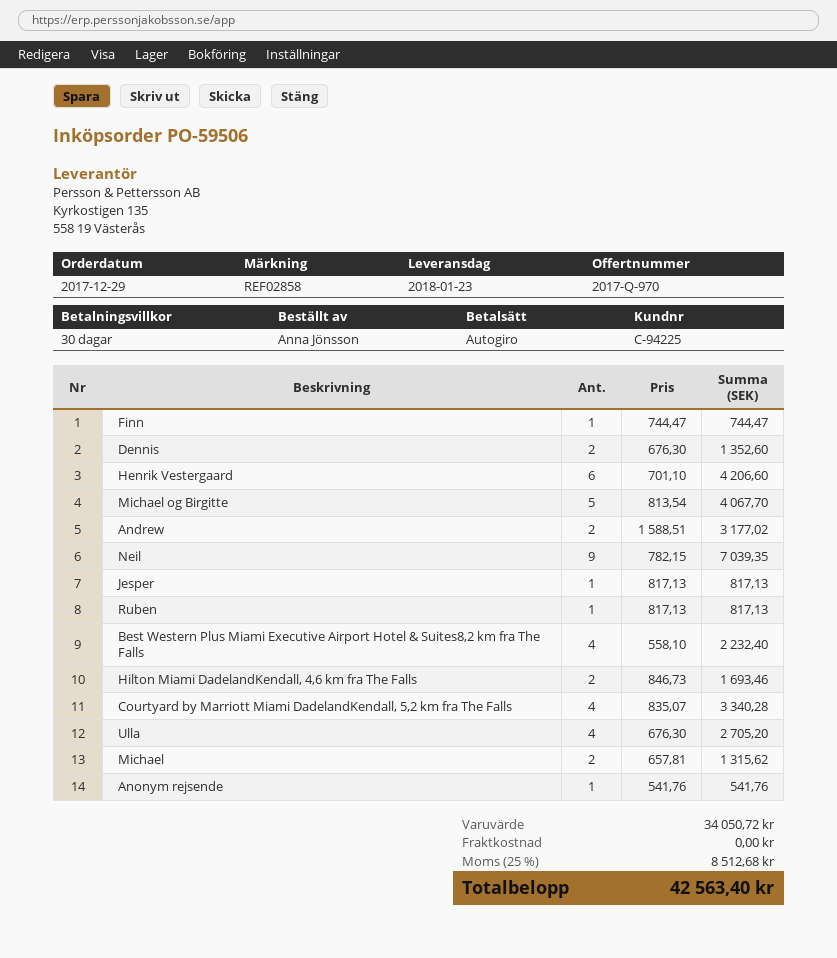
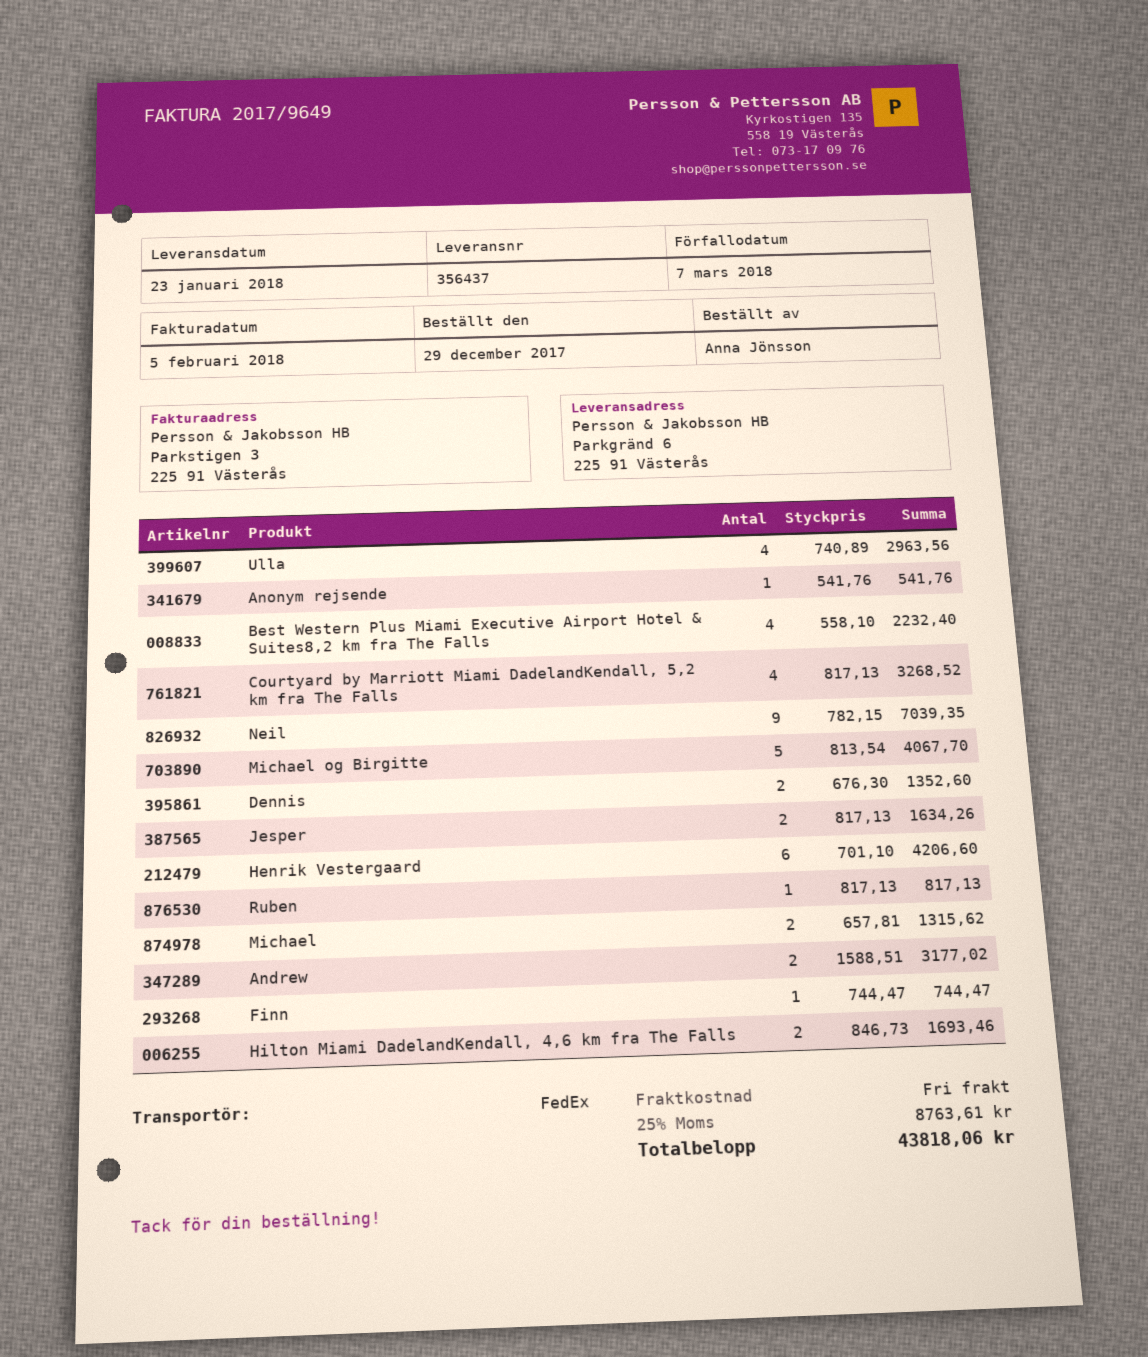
Jesper: 1 x 817.13 = 817.13 -> 2 x 817.13 = 1634.26
Courtyard by Marriott Miami DadelandKendall, 5,2 km fra The Falls: 4 x 835.07 = 3340.28 -> 4 x 817.13 = 3268.52
Ulla: 4 x 676.30 = 2705.20 -> 4 x 740.89 = 2963.56
tax: 25% = 8512.68 -> 25% = 8763.61
total: 42563.40 -> 43818.06

